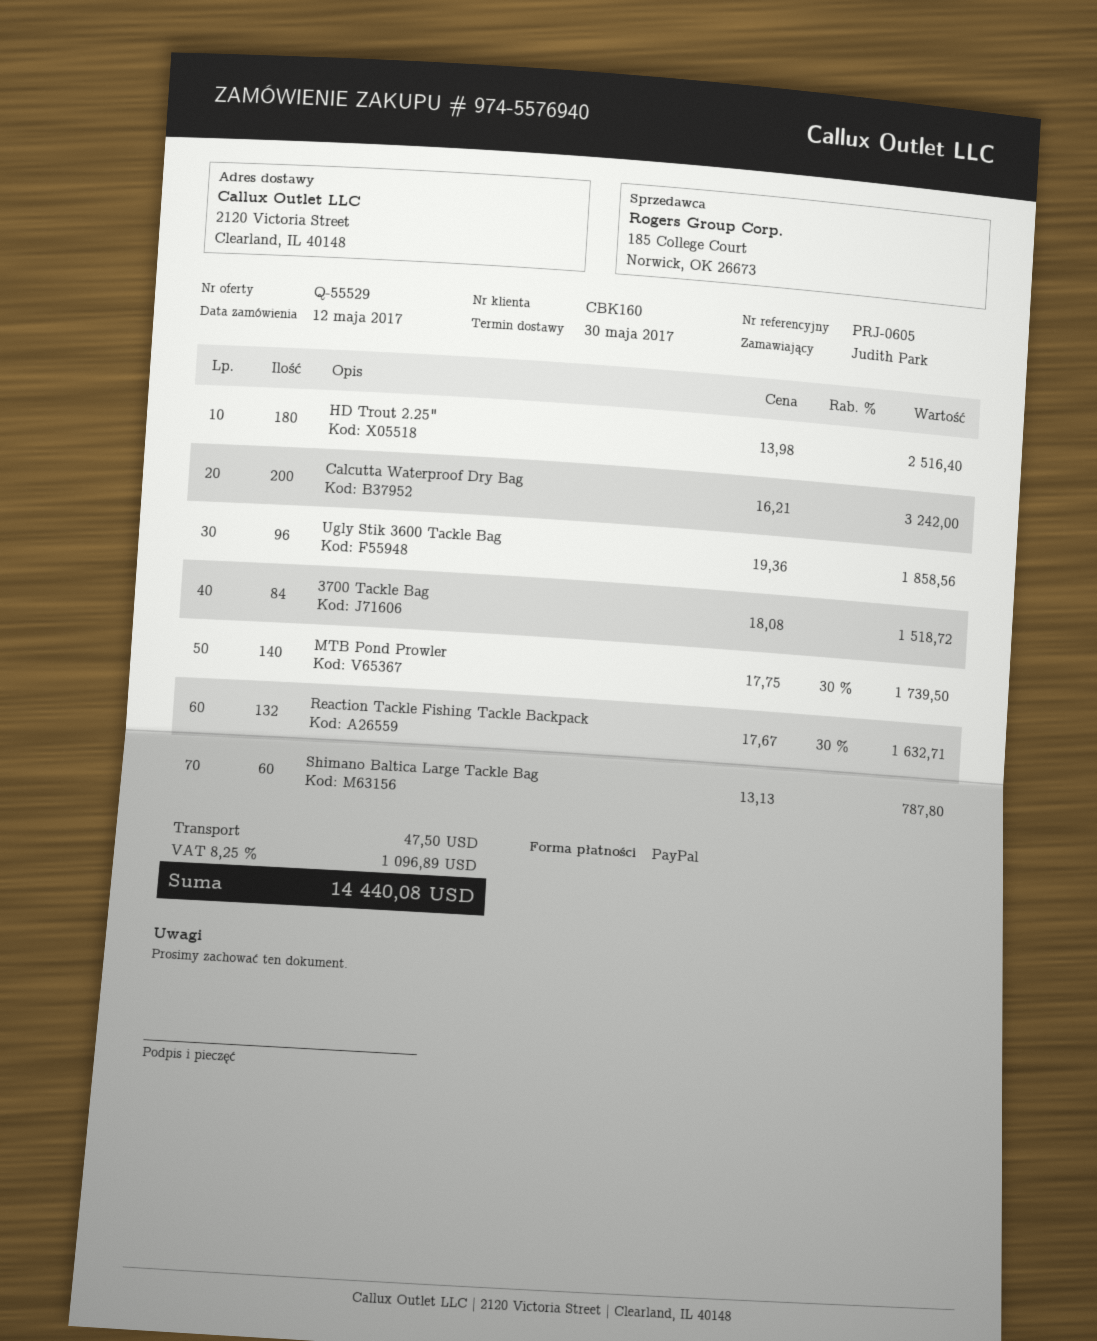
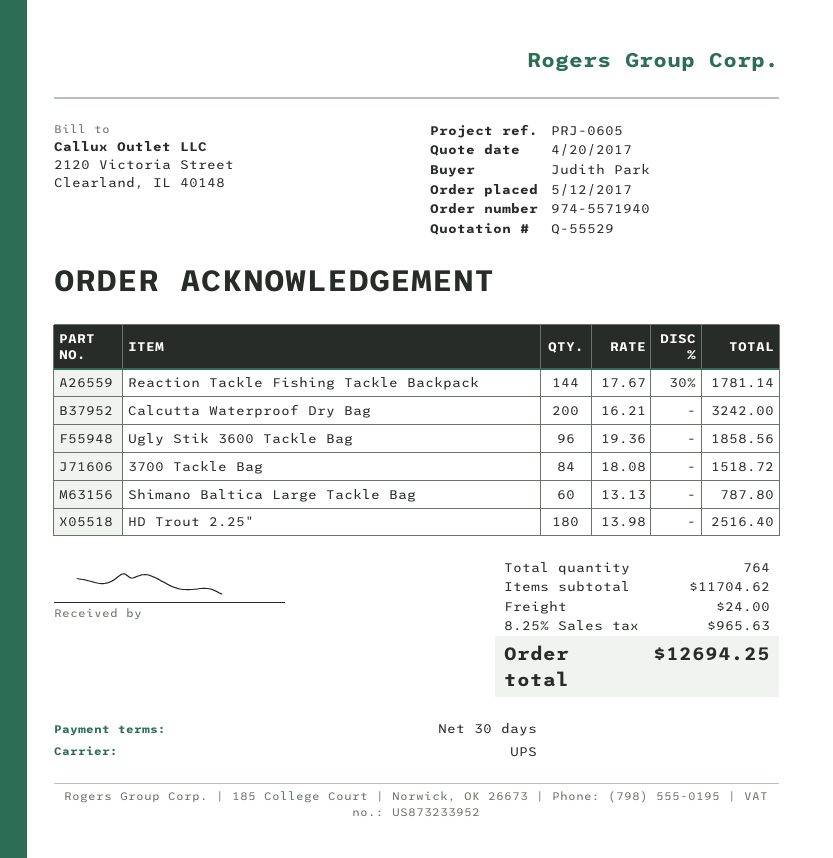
order number: 974-5576940 -> 974-5571940
MTB Pond Prowler: 140 x 17.75 - 30% = 1739.50 -> none
Reaction Tackle Fishing Tackle Backpack: 132 x 17.67 - 30% = 1632.71 -> 144 x 17.67 - 30% = 1781.14
shipping: 47.50 -> 24.00
tax: 8.25% = 1096.89 -> 8.25% = 965.63
total: 14440.08 -> 12694.25

